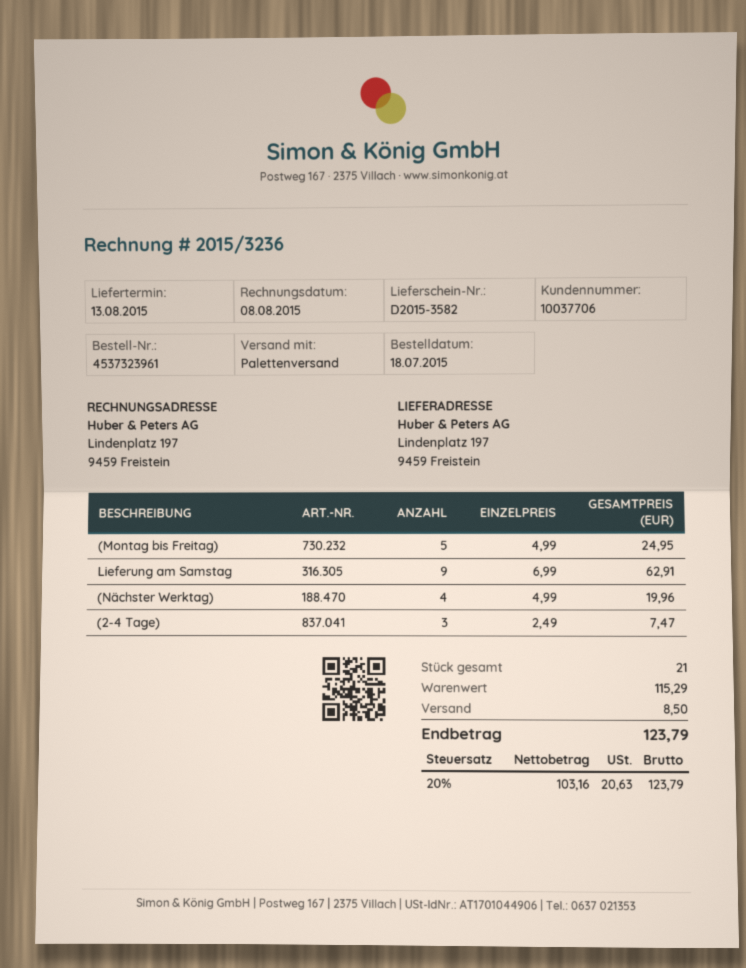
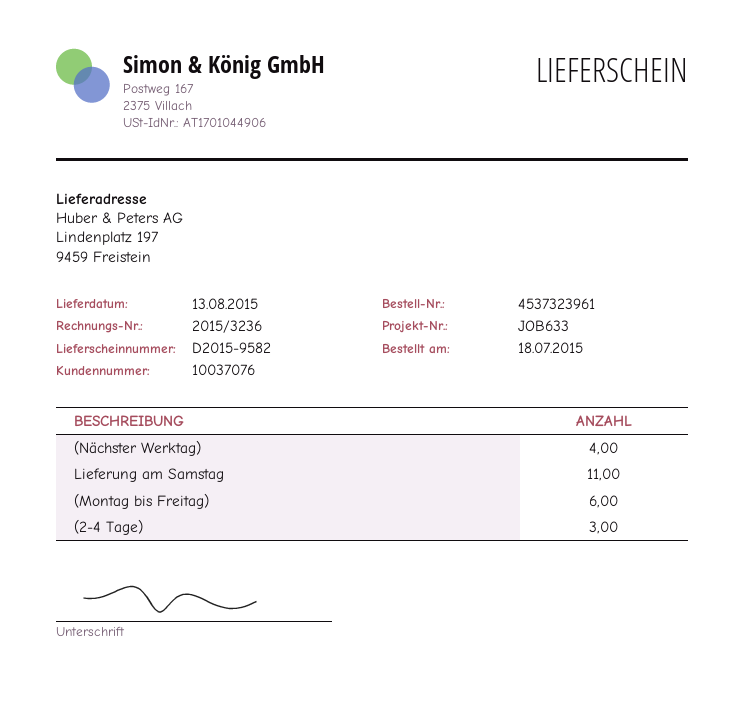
delivery note number: D2015-3582 -> D2015-9582
customer number: 10037706 -> 10037076
(Montag bis Freitag): 5 -> 6
Lieferung am Samstag: 9 -> 11

